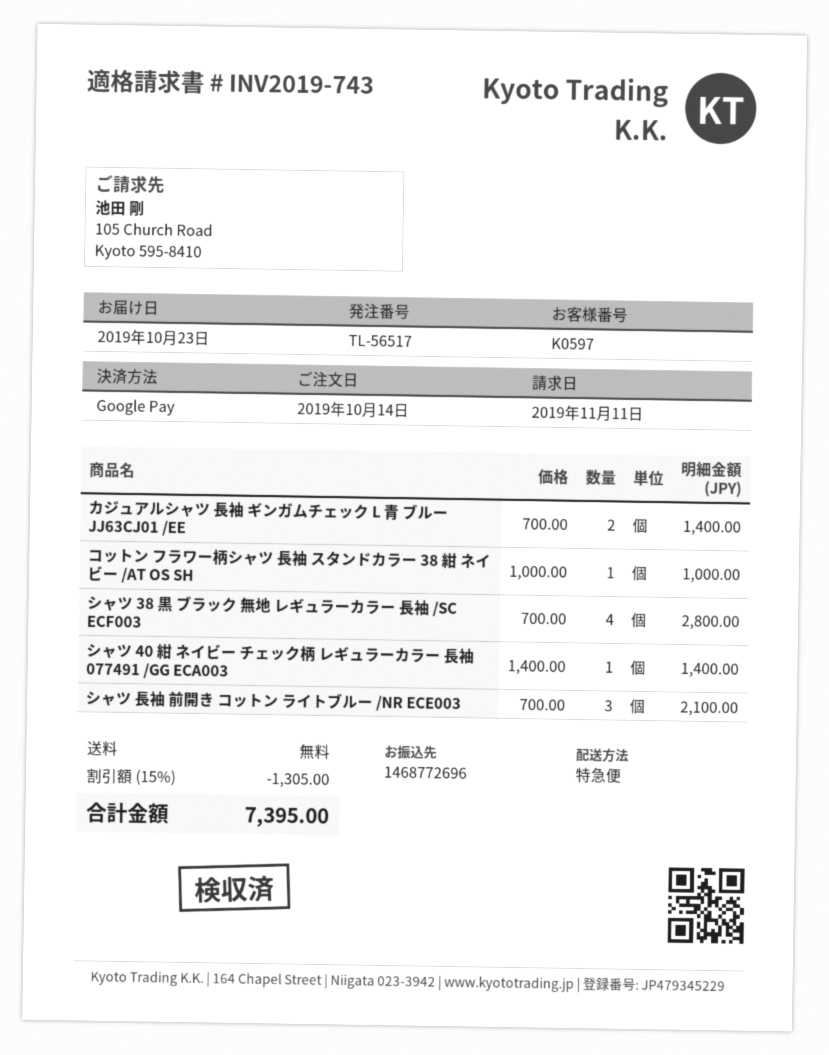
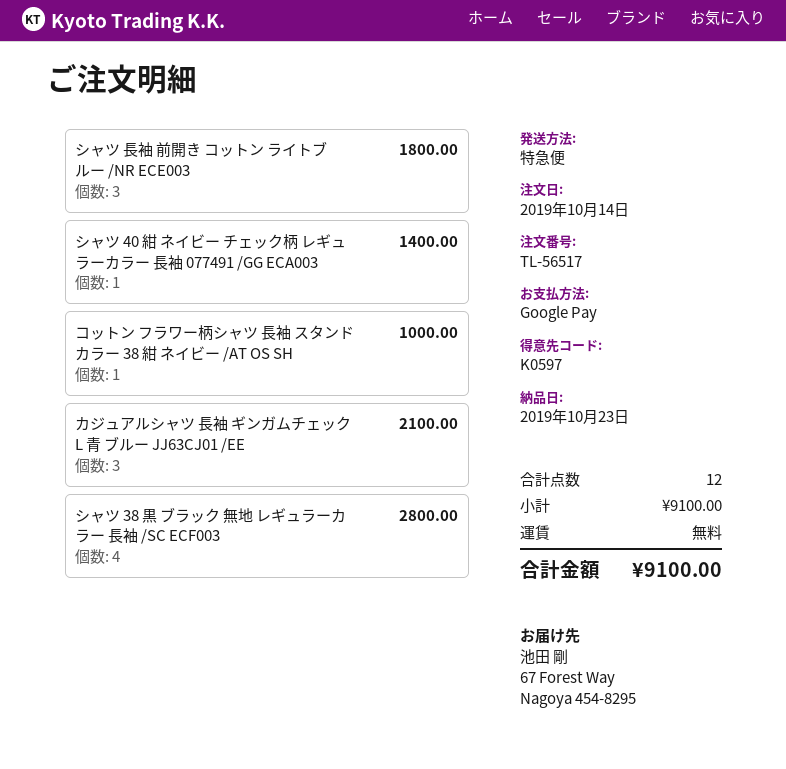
カジュアルシャツ 長袖 ギンガムチェック L 青 ブルー JJ63CJ01 /EE: 2 for 1400.00 -> 3 for 2100.00
シャツ 長袖 前開き コットン ライトブルー /NR ECE003: 3 for 2100.00 -> 3 for 1800.00
discount: 15% = 1305.00 -> none
total: 7395.00 -> 9100.00

